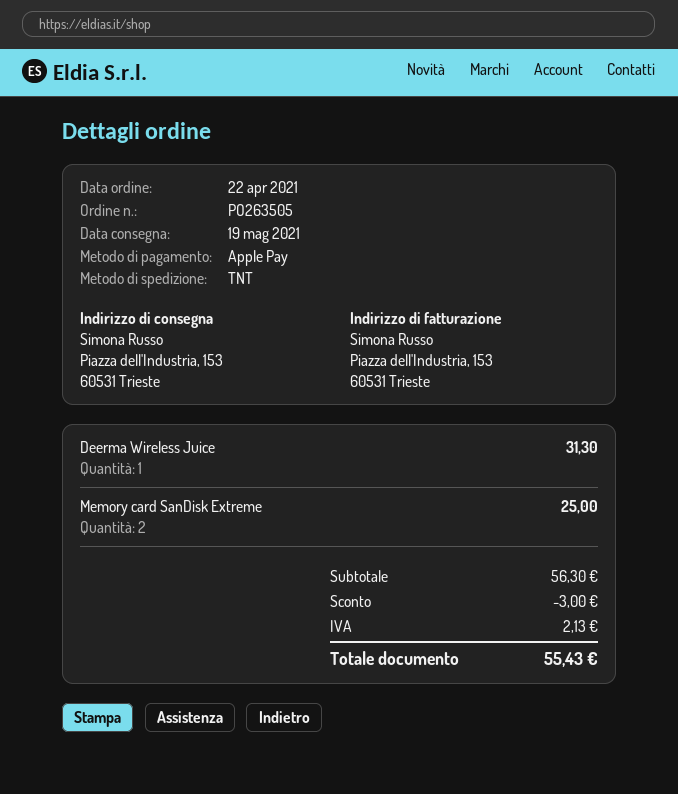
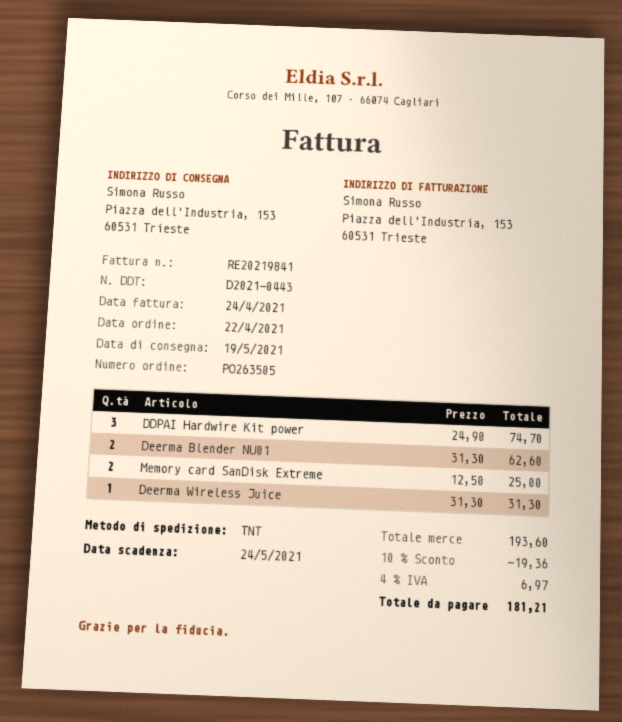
DDPAI Hardwire Kit power: none -> 3 for 74.70
Deerma Blender NU01: none -> 2 for 62.60
subtotal: 56.30 -> 193.60
discount: 3.00 -> 19.36
tax: 2.13 -> 6.97
total: 55.43 -> 181.21

